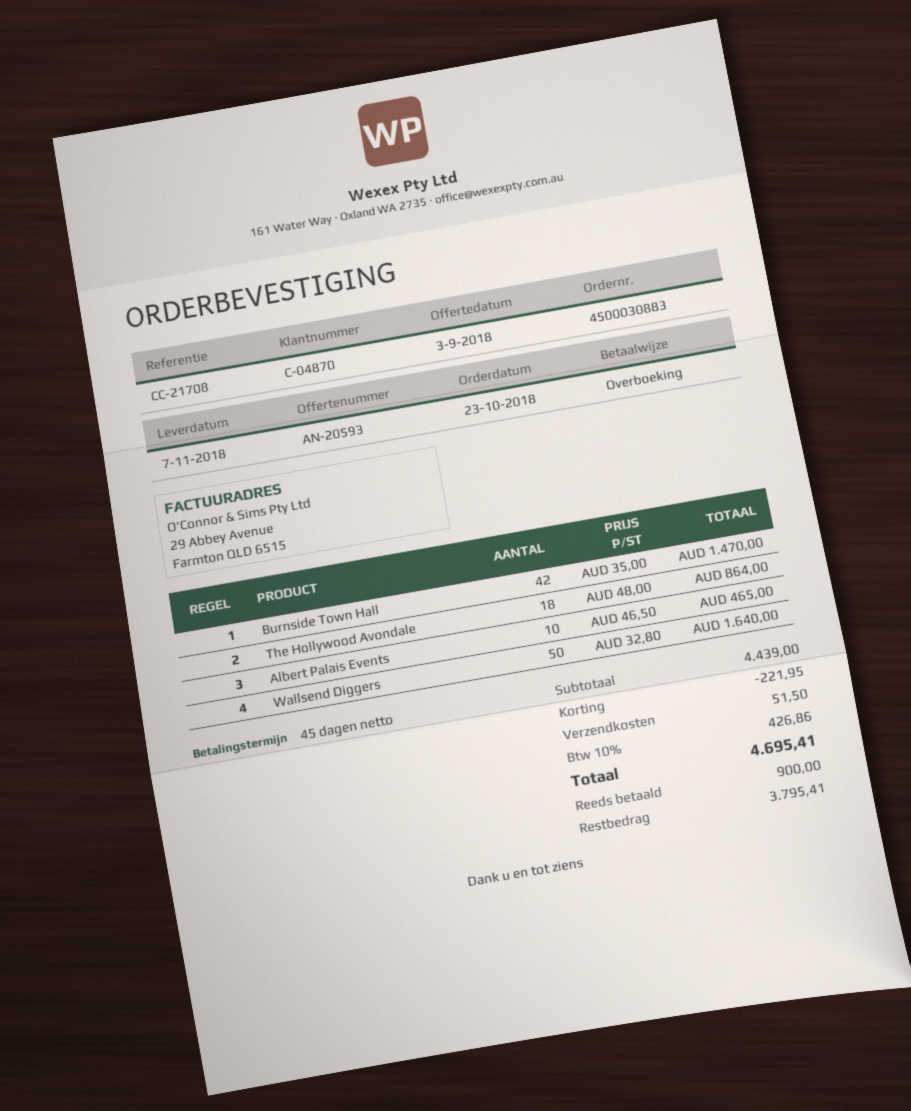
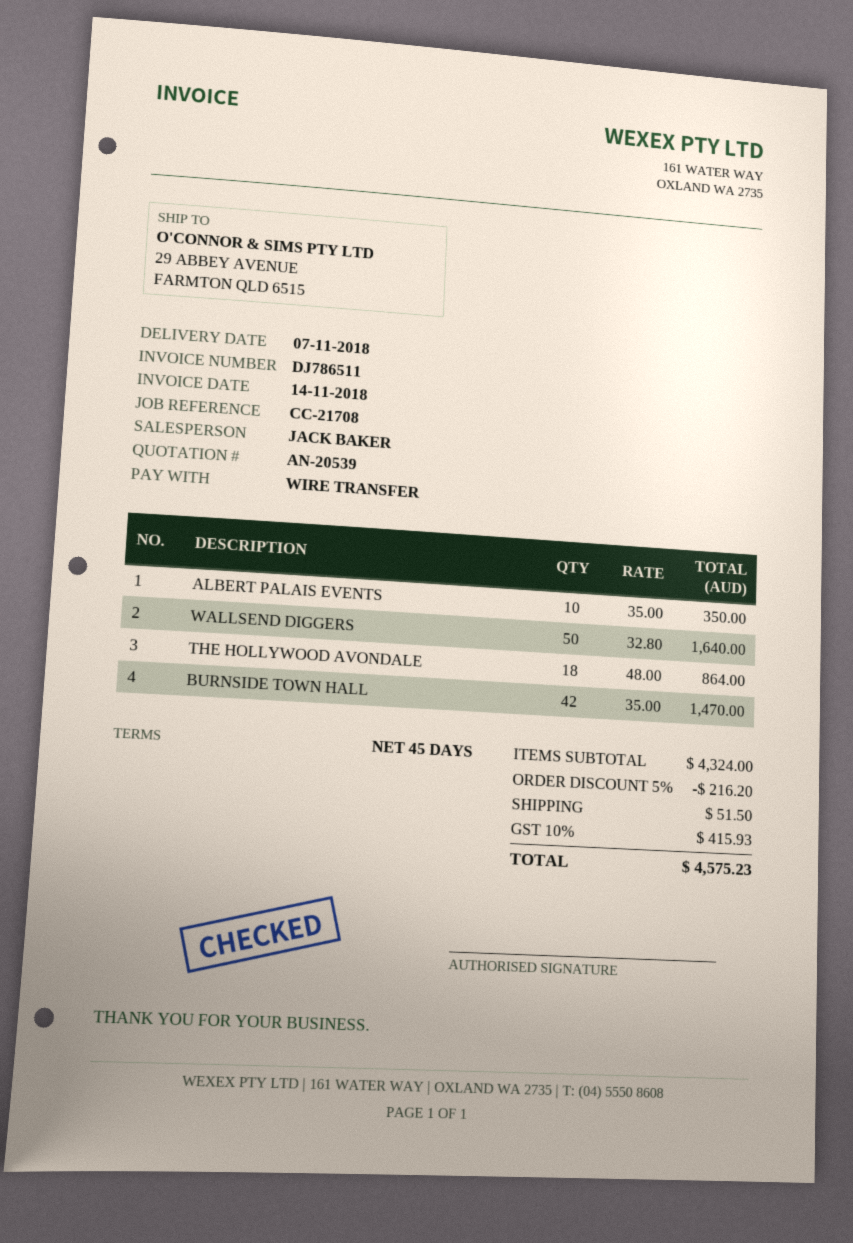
quote number: AN-20593 -> AN-20539
Albert Palais Events: 10 x 46.50 = 465.00 -> 10 x 35.00 = 350.00
subtotal: 4439.00 -> 4324.00
discount: 221.95 -> 216.20
tax: 10% = 426.86 -> 10% = 415.93
total: 4695.41 -> 4575.23

